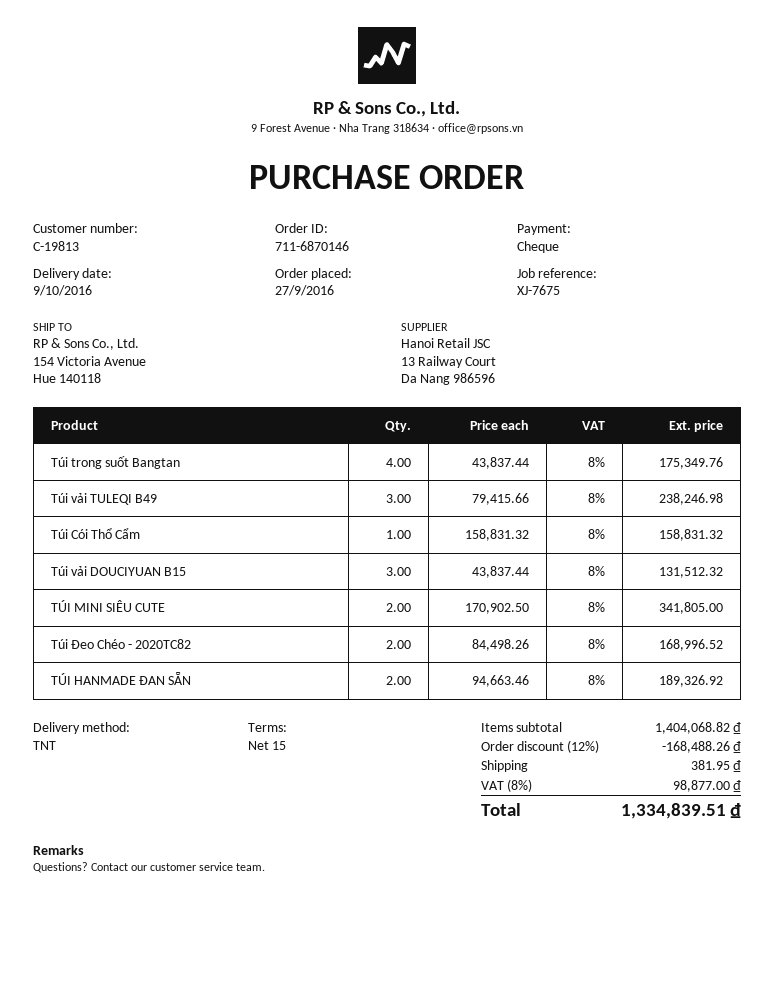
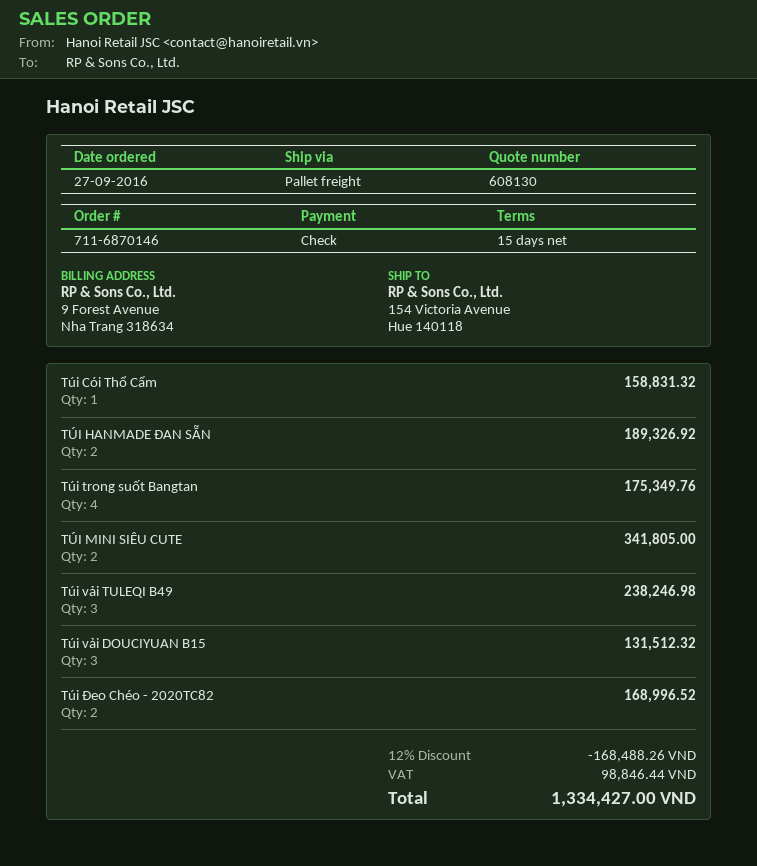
shipping method: TNT -> pallet freight
shipping: 381.95 -> none
tax: 98877.00 -> 98846.44
total: 1334839.51 -> 1334427.00

